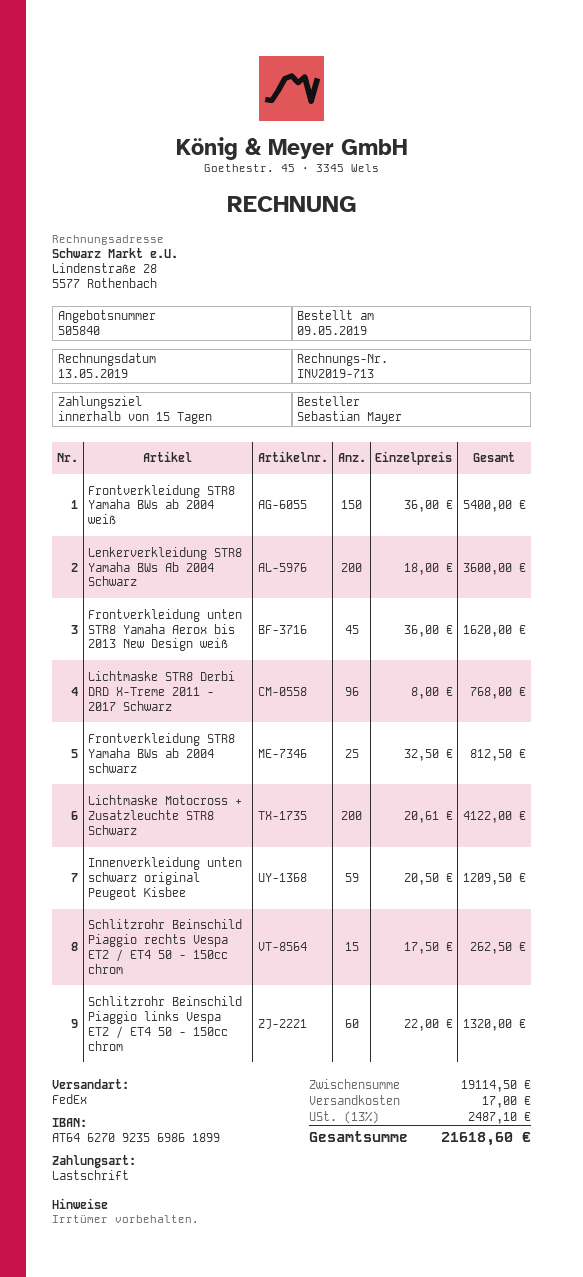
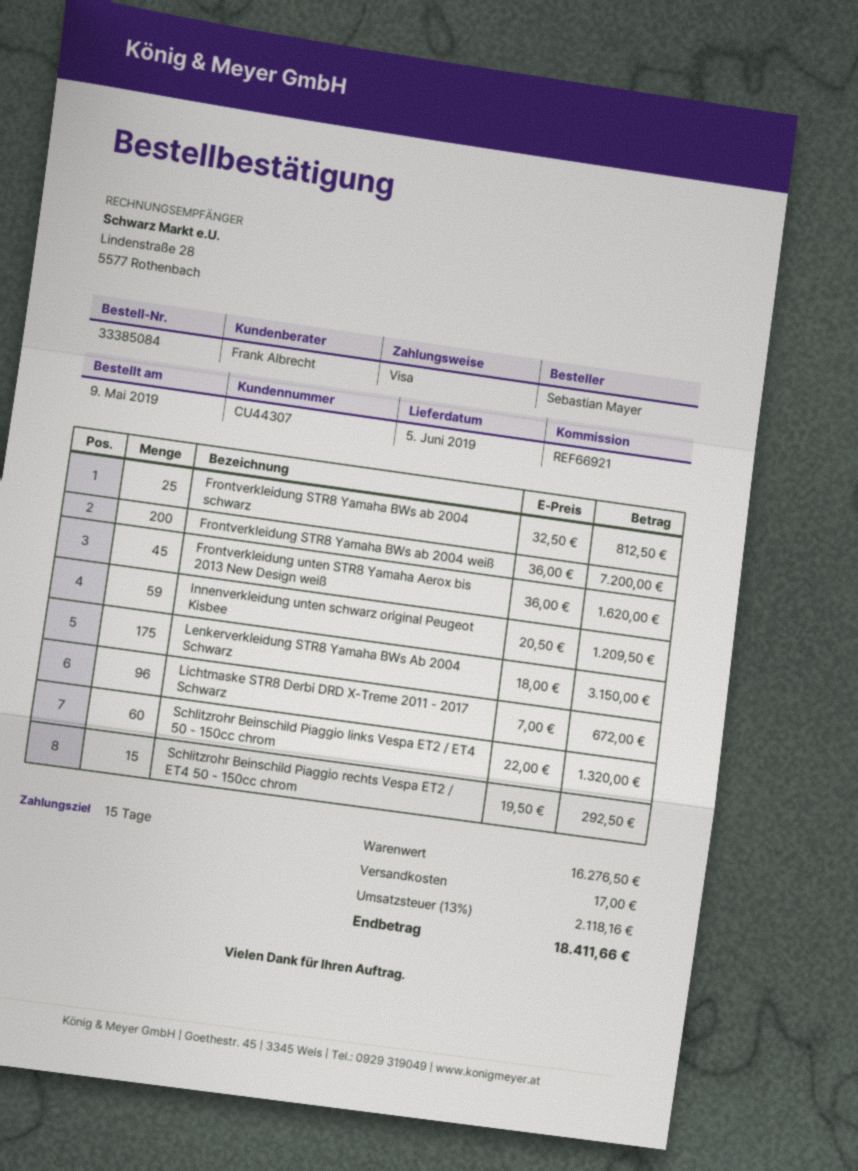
payment method: direct debit -> Visa
Frontverkleidung STR8 Yamaha BWs ab 2004 weiß: 150 x 36.00 = 5400.00 -> 200 x 36.00 = 7200.00
Lenkerverkleidung STR8 Yamaha BWs Ab 2004 Schwarz: 200 x 18.00 = 3600.00 -> 175 x 18.00 = 3150.00
Lichtmaske STR8 Derbi DRD X-Treme 2011 - 2017 Schwarz: 96 x 8.00 = 768.00 -> 96 x 7.00 = 672.00
Lichtmaske Motocross + Zusatzleuchte STR8 Schwarz: 200 x 20.61 = 4122.00 -> none
Schlitzrohr Beinschild Piaggio rechts Vespa ET2 / ET4 50 - 150cc chrom: 15 x 17.50 = 262.50 -> 15 x 19.50 = 292.50
subtotal: 19114.50 -> 16276.50
tax: 13% = 2487.10 -> 13% = 2118.16
total: 21618.60 -> 18411.66

